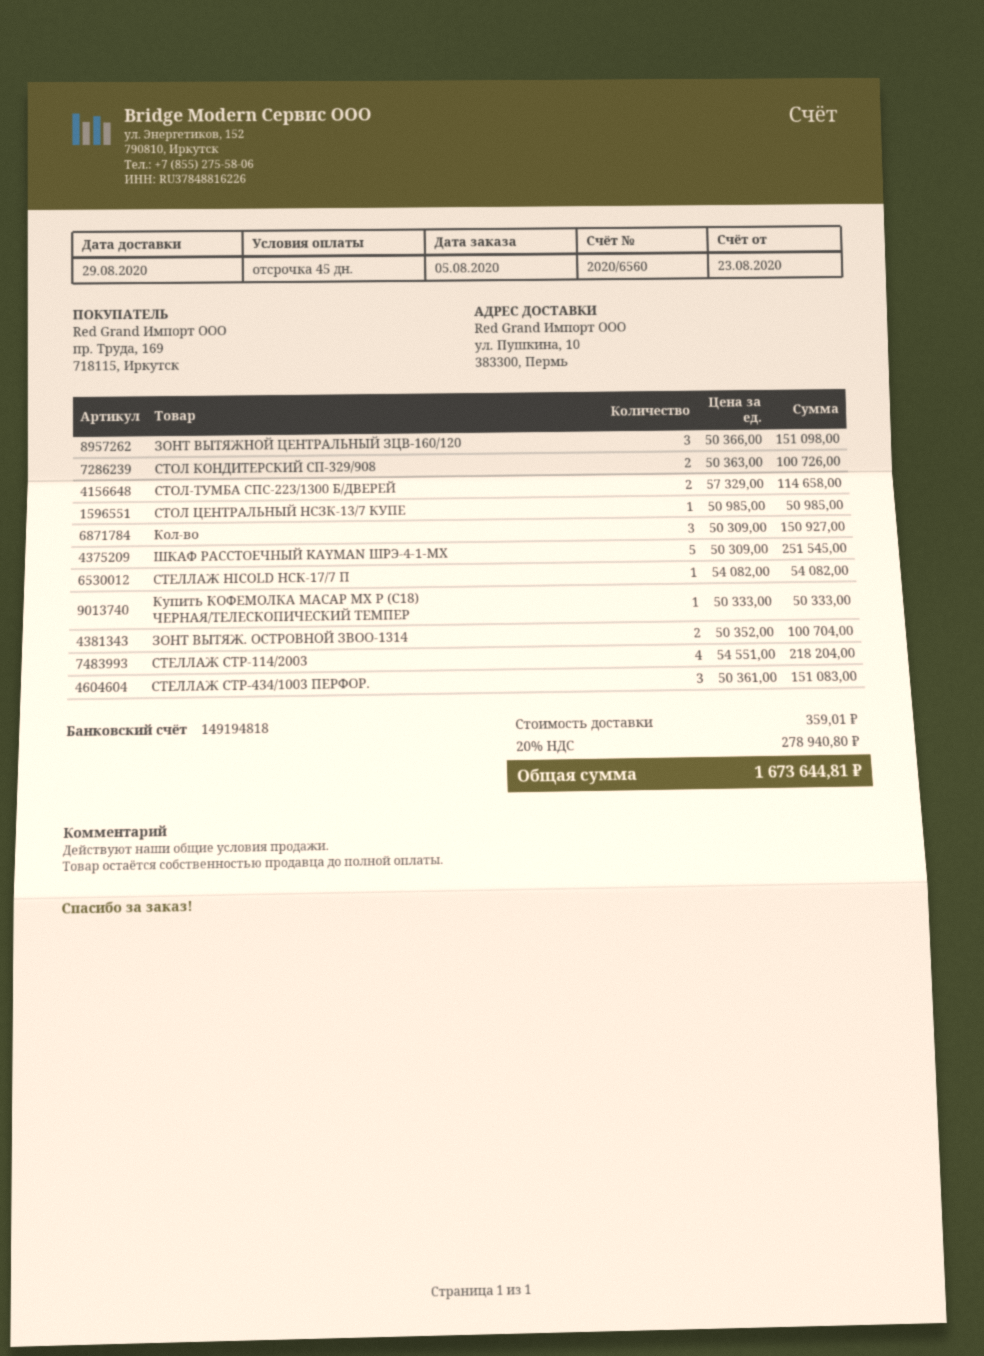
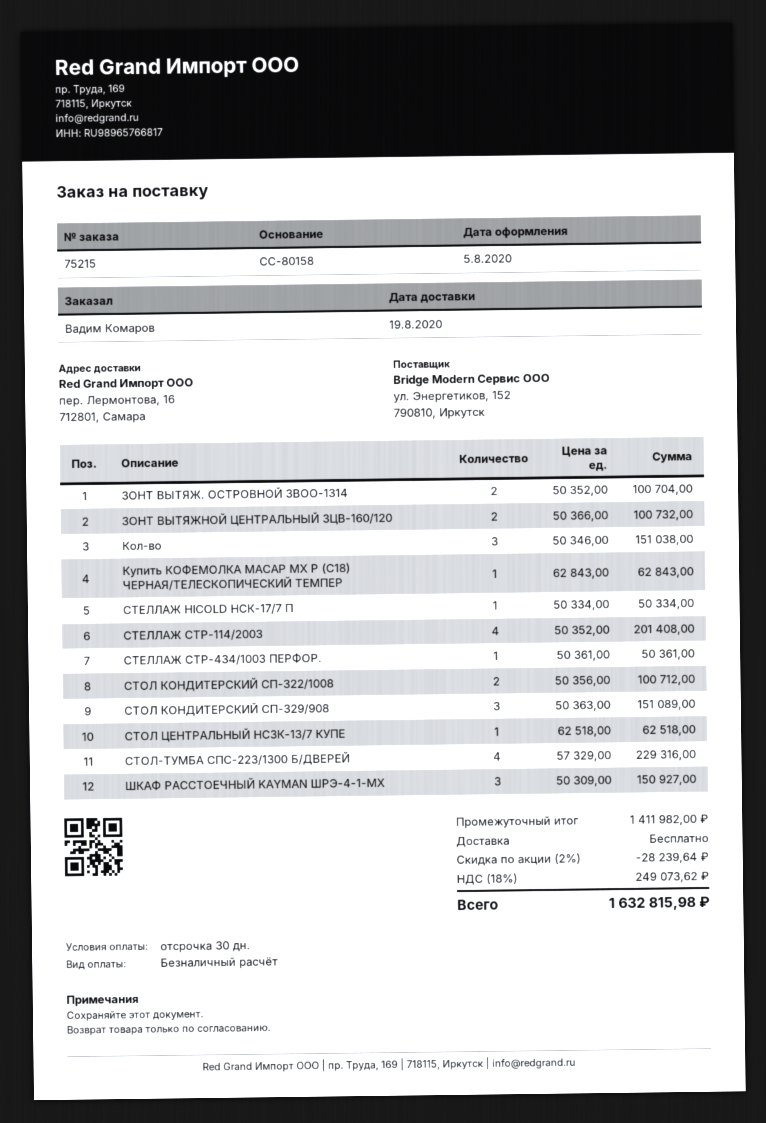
delivery date: 2020-08-29 -> 2020-08-19
payment terms: 45 days -> 30 days
ship to: ул. Пушкина, 10, 383300, Пермь -> пер. Лермонтова, 16, 712801, Самара
ЗОНТ ВЫТЯЖНОЙ ЦЕНТРАЛЬНЫЙ ЗЦВ-160/120: 3 x 50366.00 = 151098.00 -> 2 x 50366.00 = 100732.00
СТОЛ КОНДИТЕРСКИЙ СП-329/908: 2 x 50363.00 = 100726.00 -> 3 x 50363.00 = 151089.00
СТОЛ-ТУМБА СПС-223/1300 Б/ДВЕРЕЙ: 2 x 57329.00 = 114658.00 -> 4 x 57329.00 = 229316.00
СТОЛ ЦЕНТРАЛЬНЫЙ НСЗК-13/7 КУПЕ: 1 x 50985.00 = 50985.00 -> 1 x 62518.00 = 62518.00
Кол-во: 3 x 50309.00 = 150927.00 -> 3 x 50346.00 = 151038.00
ШКАФ РАССТОЕЧНЫЙ KAYMAN ШРЭ-4-1-МХ: 5 x 50309.00 = 251545.00 -> 3 x 50309.00 = 150927.00
СТЕЛЛАЖ HICOLD НСК-17/7 П: 1 x 54082.00 = 54082.00 -> 1 x 50334.00 = 50334.00
Купить КОФЕМОЛКА MACAP MX P (C18) ЧЕРНАЯ/ТЕЛЕСКОПИЧЕСКИЙ ТЕМПЕР: 1 x 50333.00 = 50333.00 -> 1 x 62843.00 = 62843.00
СТЕЛЛАЖ СТР-114/2003: 4 x 54551.00 = 218204.00 -> 4 x 50352.00 = 201408.00
СТЕЛЛАЖ СТР-434/1003 ПЕРФОР.: 3 x 50361.00 = 151083.00 -> 1 x 50361.00 = 50361.00
СТОЛ КОНДИТЕРСКИЙ СП-322/1008: none -> 2 x 50356.00 = 100712.00
discount: none -> 2% = 28239.64
shipping: 359.01 -> 0.00
tax: 20% = 278940.80 -> 18% = 249073.62
total: 1673644.81 -> 1632815.98

